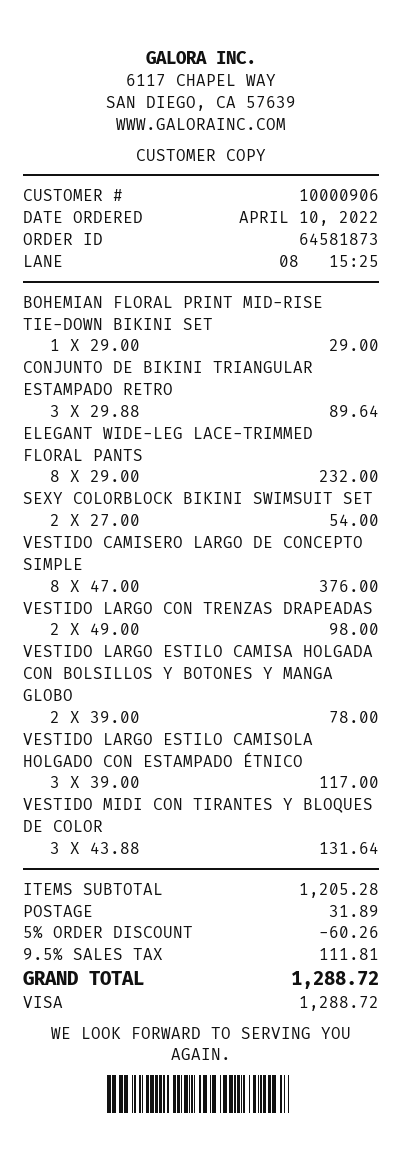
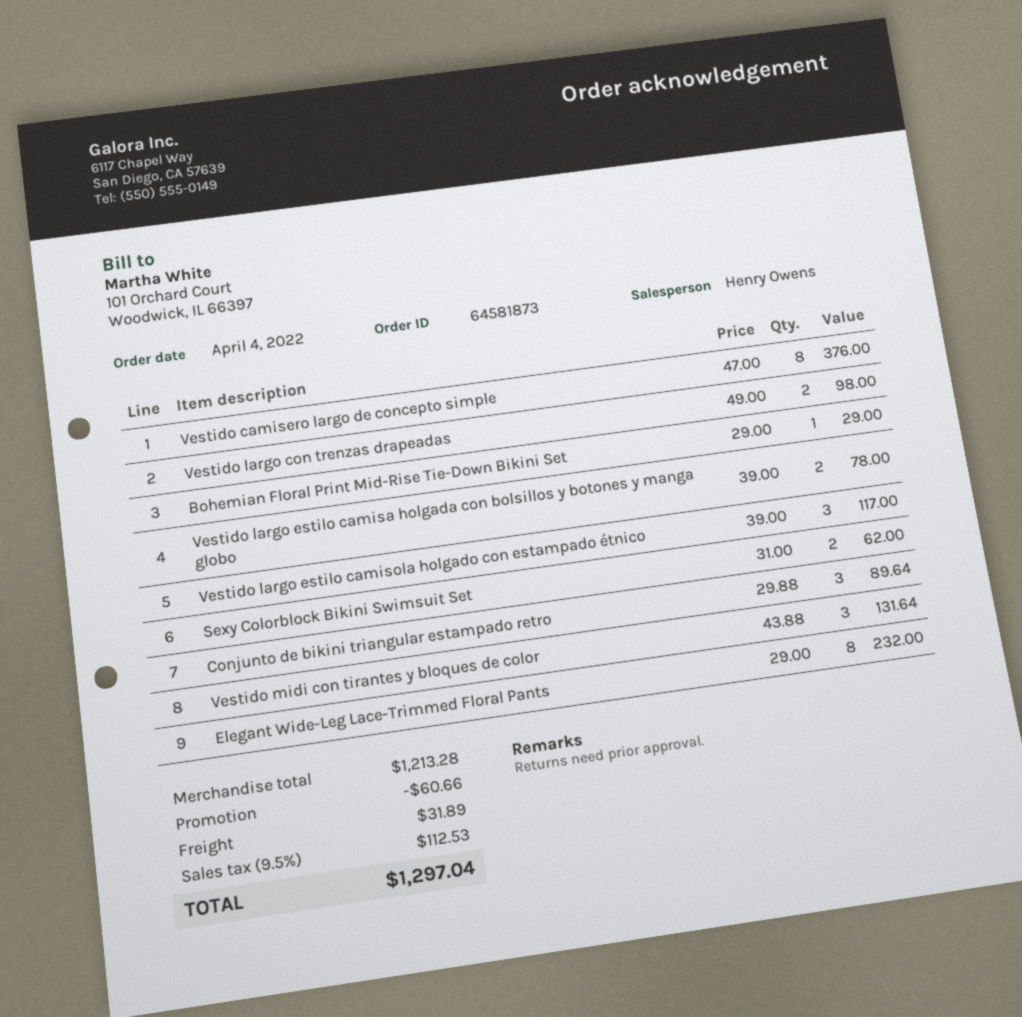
order date: 2022-04-10 -> 2022-04-04
SEXY COLORBLOCK BIKINI SWIMSUIT SET: 2 x 27.00 = 54.00 -> 2 x 31.00 = 62.00
subtotal: 1205.28 -> 1213.28
discount: 60.26 -> 60.66
tax: 9.5% = 111.81 -> 9.5% = 112.53
total: 1288.72 -> 1297.04

